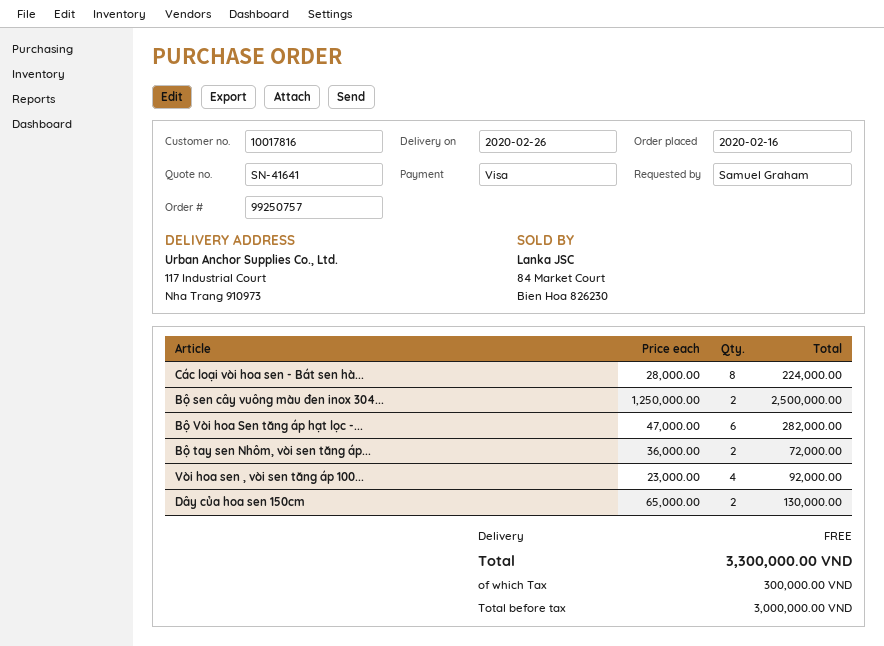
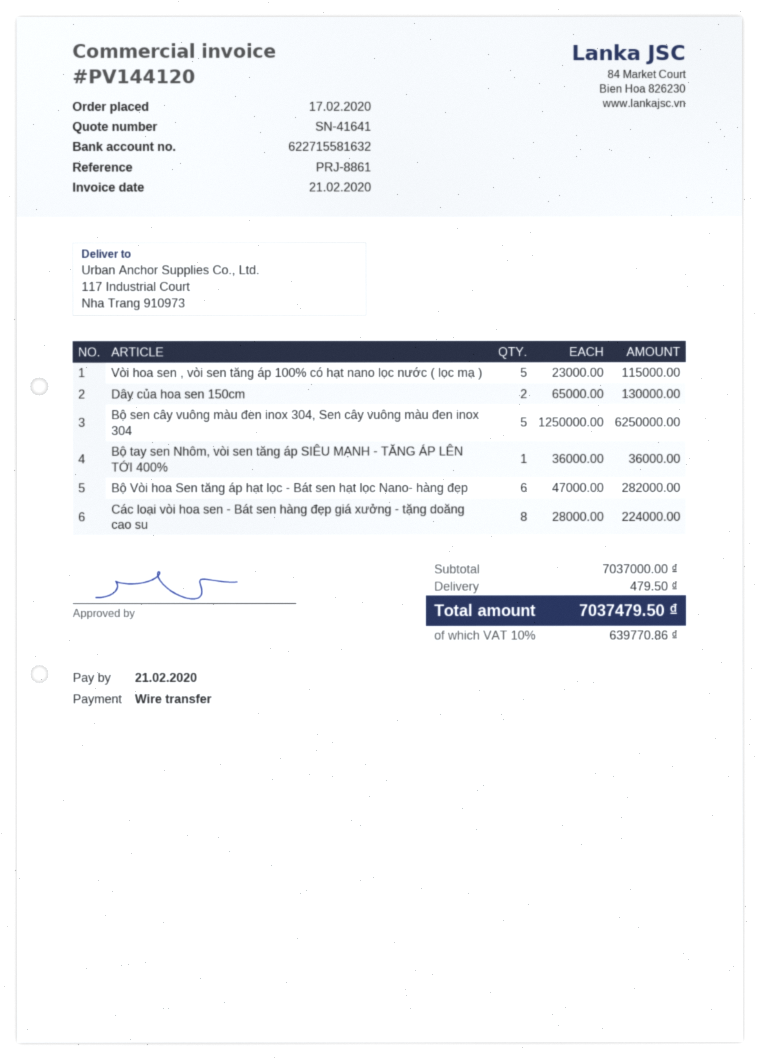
order date: 2020-02-16 -> 2020-02-17
payment method: Visa -> bank transfer
Bộ sen cây vuông màu đen inox 304...: 2 x 1250000.00 = 2500000.00 -> 5 x 1250000.00 = 6250000.00
Bộ tay sen Nhôm, vòi sen tăng áp...: 2 x 36000.00 = 72000.00 -> 1 x 36000.00 = 36000.00
Vòi hoa sen , vòi sen tăng áp 100...: 4 x 23000.00 = 92000.00 -> 5 x 23000.00 = 115000.00
shipping: 0.00 -> 479.50
tax: 300000.00 -> 639770.86
total: 3300000.00 -> 7037479.50

